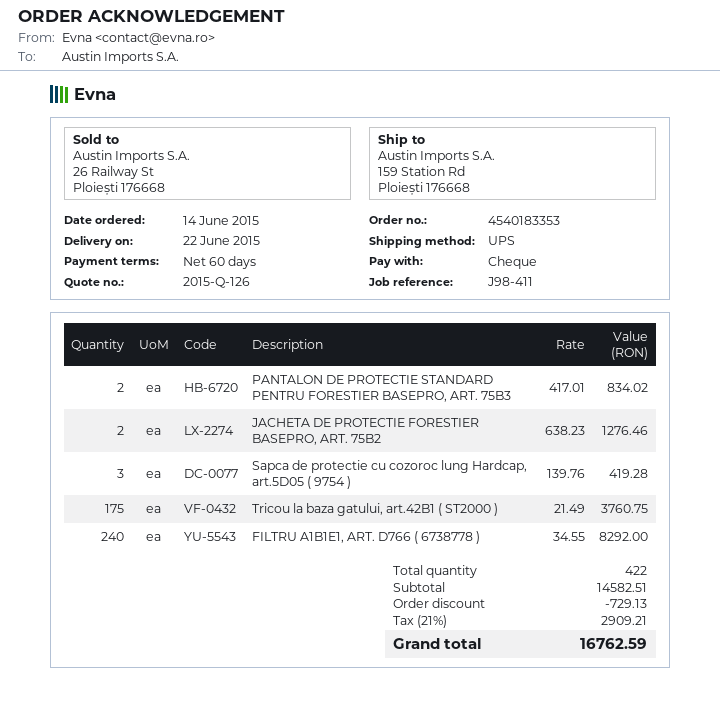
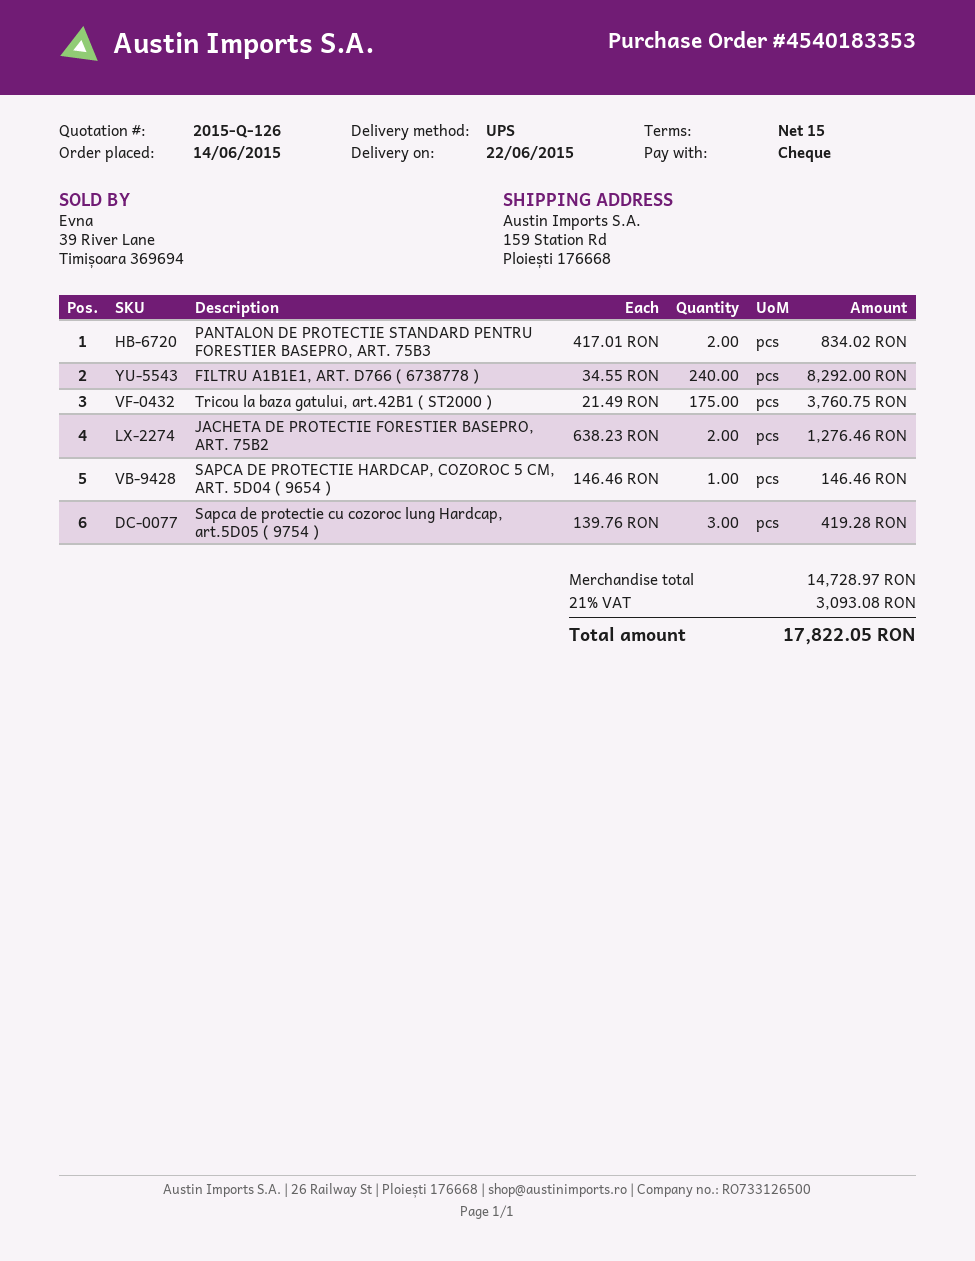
payment terms: 60 days -> 15 days
SAPCA DE PROTECTIE HARDCAP, COZOROC 5 CM, ART. 5D04 ( 9654 ): none -> 1 x 146.46 = 146.46
subtotal: 14582.51 -> 14728.97
discount: 729.13 -> none
tax: 21% = 2909.21 -> 21% = 3093.08
total: 16762.59 -> 17822.05

